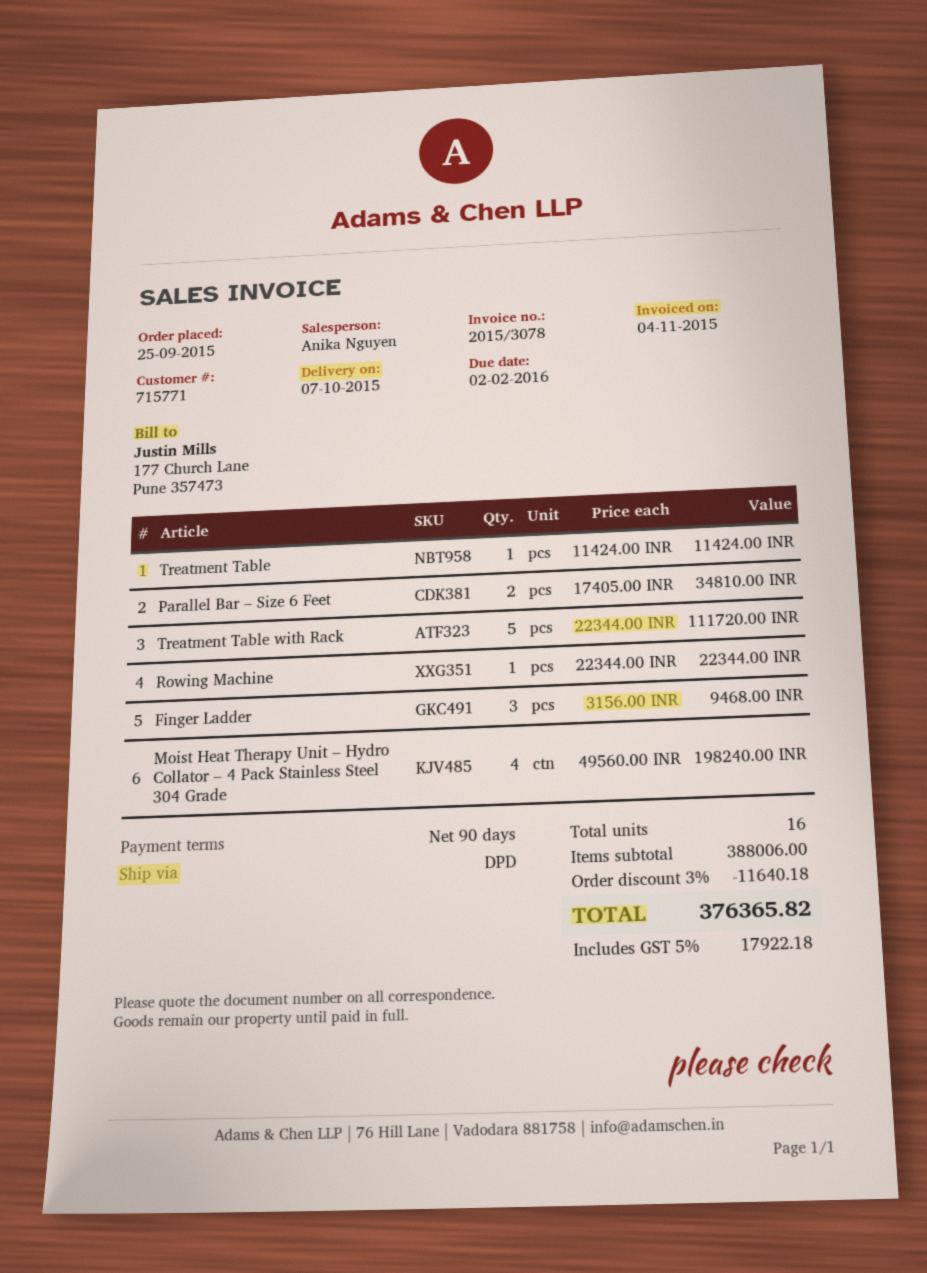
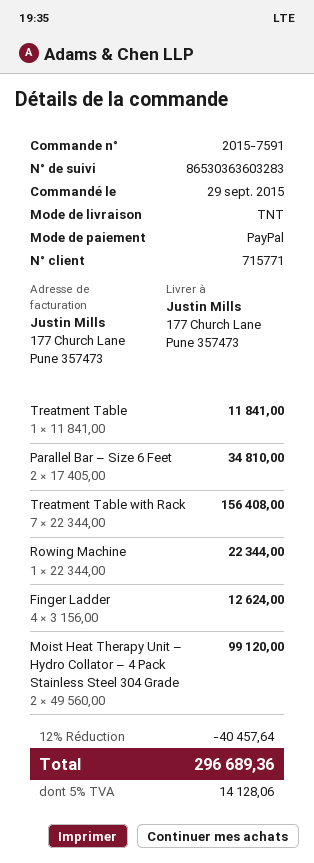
order date: 2015-09-25 -> 2015-09-29
shipping method: DPD -> TNT
Treatment Table: 1 x 11424.00 = 11424.00 -> 1 x 11841.00 = 11841.00
Treatment Table with Rack: 5 x 22344.00 = 111720.00 -> 7 x 22344.00 = 156408.00
Finger Ladder: 3 x 3156.00 = 9468.00 -> 4 x 3156.00 = 12624.00
Moist Heat Therapy Unit – Hydro Collator – 4 Pack Stainless Steel 304 Grade: 4 x 49560.00 = 198240.00 -> 2 x 49560.00 = 99120.00
discount: 3% = 11640.18 -> 12% = 40457.64
tax: 5% = 17922.18 -> 5% = 14128.06
total: 376365.82 -> 296689.36

